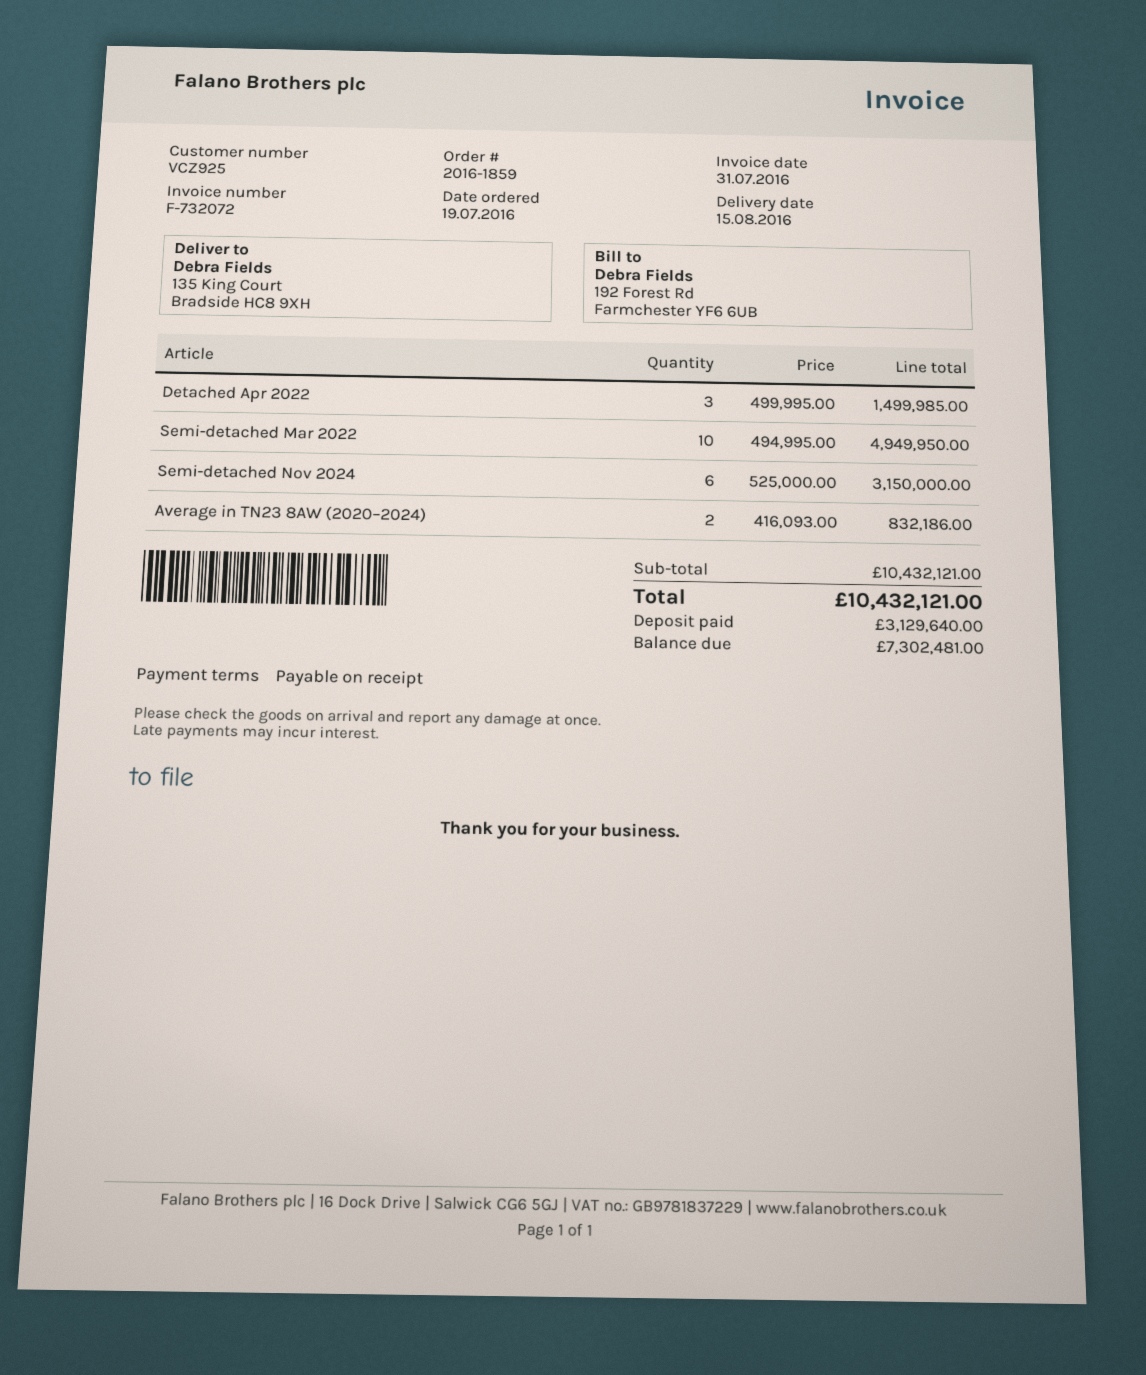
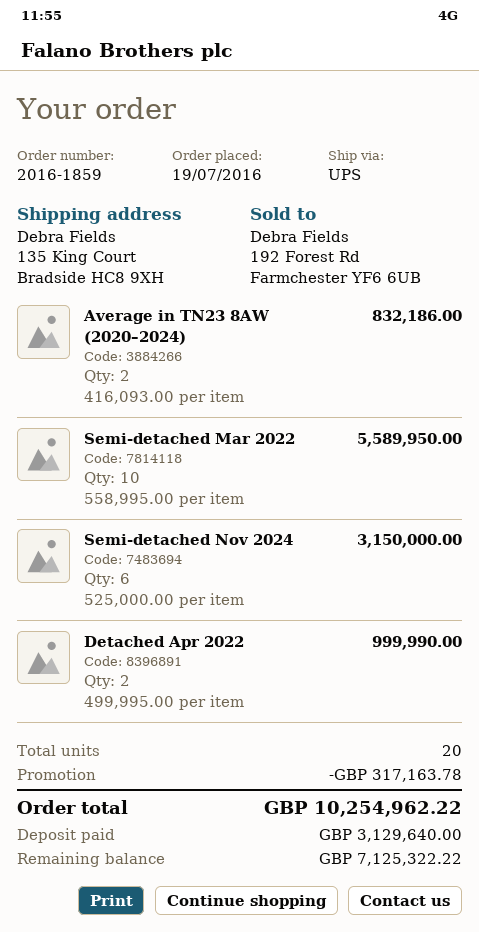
Detached Apr 2022: 3 x 499995.00 = 1499985.00 -> 2 x 499995.00 = 999990.00
Semi-detached Mar 2022: 10 x 494995.00 = 4949950.00 -> 10 x 558995.00 = 5589950.00
discount: none -> 317163.78
total: 10432121.00 -> 10254962.22
balance: 7302481.00 -> 7125322.22

